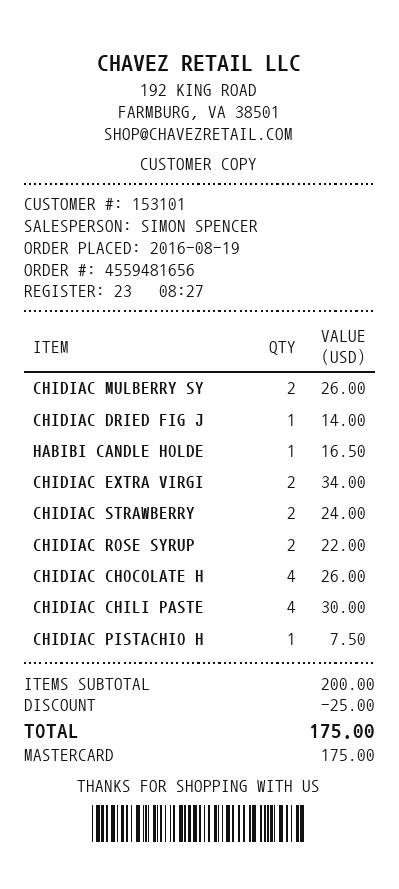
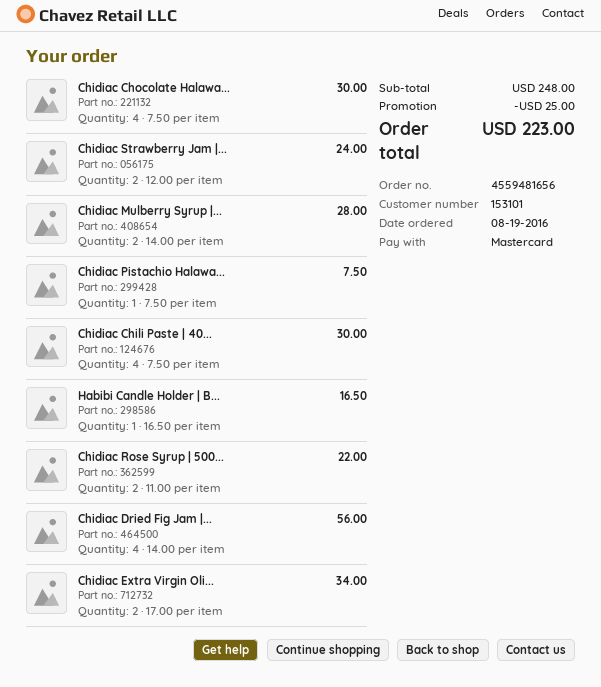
CHIDIAC MULBERRY SY: 2 for 26.00 -> 2 for 28.00
CHIDIAC DRIED FIG J: 1 for 14.00 -> 4 for 56.00
CHIDIAC CHOCOLATE H: 4 for 26.00 -> 4 for 30.00
subtotal: 200.00 -> 248.00
total: 175.00 -> 223.00

